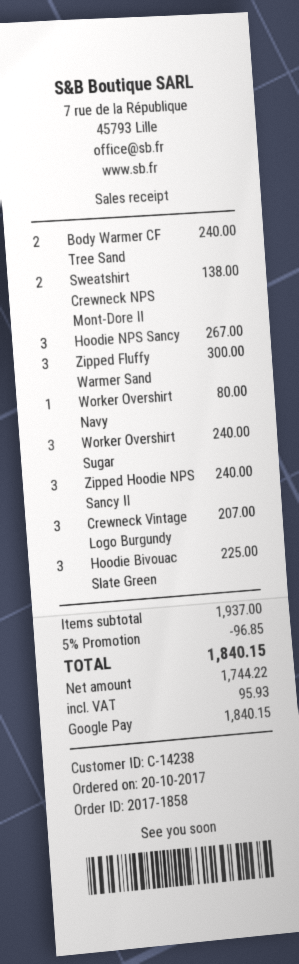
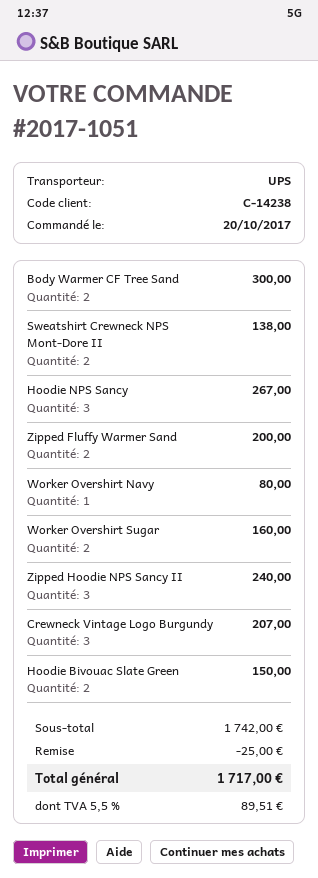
order number: 2017-1858 -> 2017-1051
Body Warmer CF Tree Sand: 2 for 240.00 -> 2 for 300.00
Zipped Fluffy Warmer Sand: 3 for 300.00 -> 2 for 200.00
Worker Overshirt Sugar: 3 for 240.00 -> 2 for 160.00
Hoodie Bivouac Slate Green: 3 for 225.00 -> 2 for 150.00
subtotal: 1937.00 -> 1742.00
discount: 96.85 -> 25.00
tax: 95.93 -> 89.51
total: 1840.15 -> 1717.00

